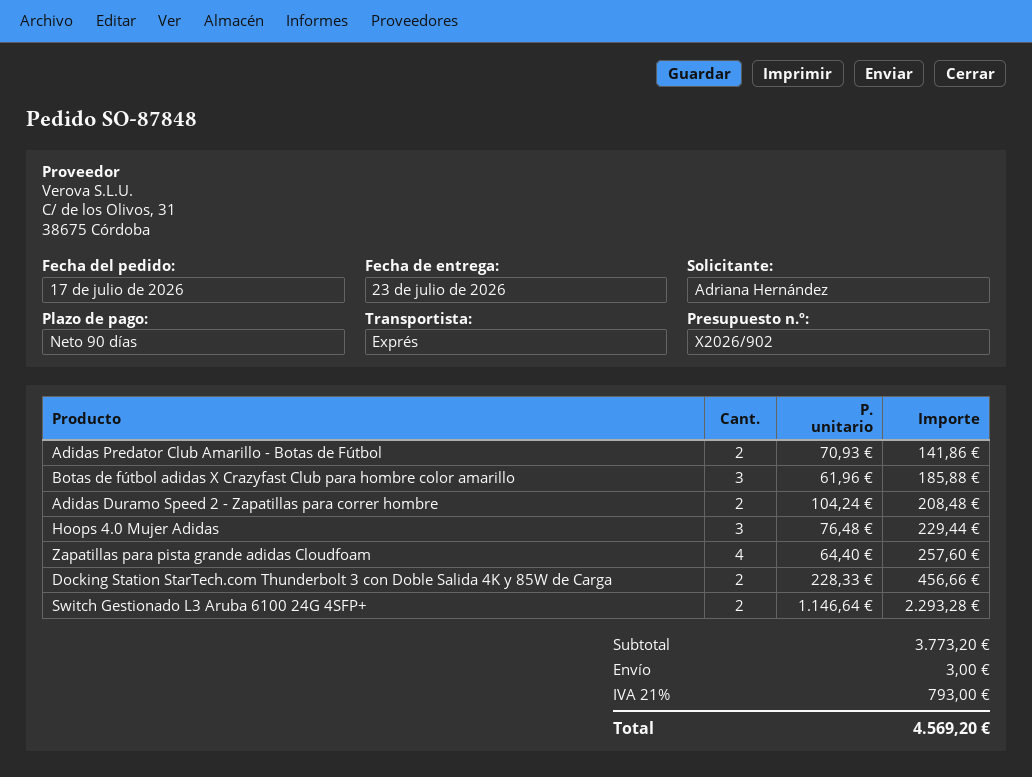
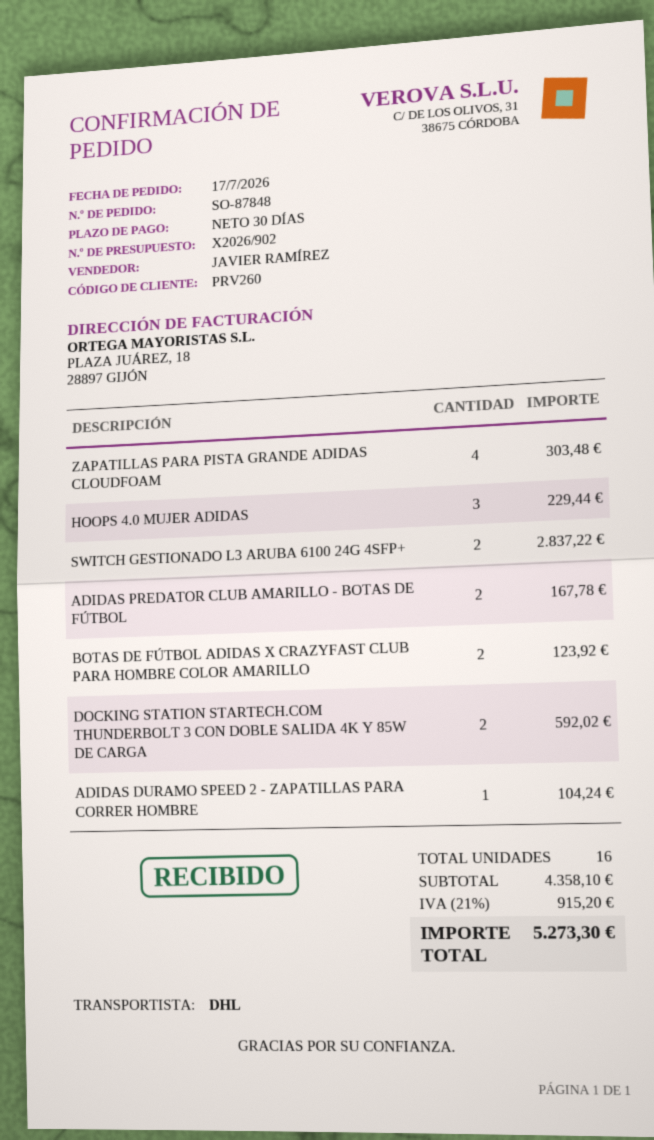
payment terms: 90 days -> 30 days
shipping method: express -> DHL
Adidas Predator Club Amarillo - Botas de Fútbol: 2 for 141.86 -> 2 for 167.78
Botas de fútbol adidas X Crazyfast Club para hombre color amarillo: 3 for 185.88 -> 2 for 123.92
Adidas Duramo Speed 2 - Zapatillas para correr hombre: 2 for 208.48 -> 1 for 104.24
Zapatillas para pista grande adidas Cloudfoam: 4 for 257.60 -> 4 for 303.48
Docking Station StarTech.com Thunderbolt 3 con Doble Salida 4K y 85W de Carga: 2 for 456.66 -> 2 for 592.02
Switch Gestionado L3 Aruba 6100 24G 4SFP+: 2 for 2293.28 -> 2 for 2837.22
subtotal: 3773.20 -> 4358.10
shipping: 3.00 -> none
tax: 21% = 793.00 -> 21% = 915.20
total: 4569.20 -> 5273.30

